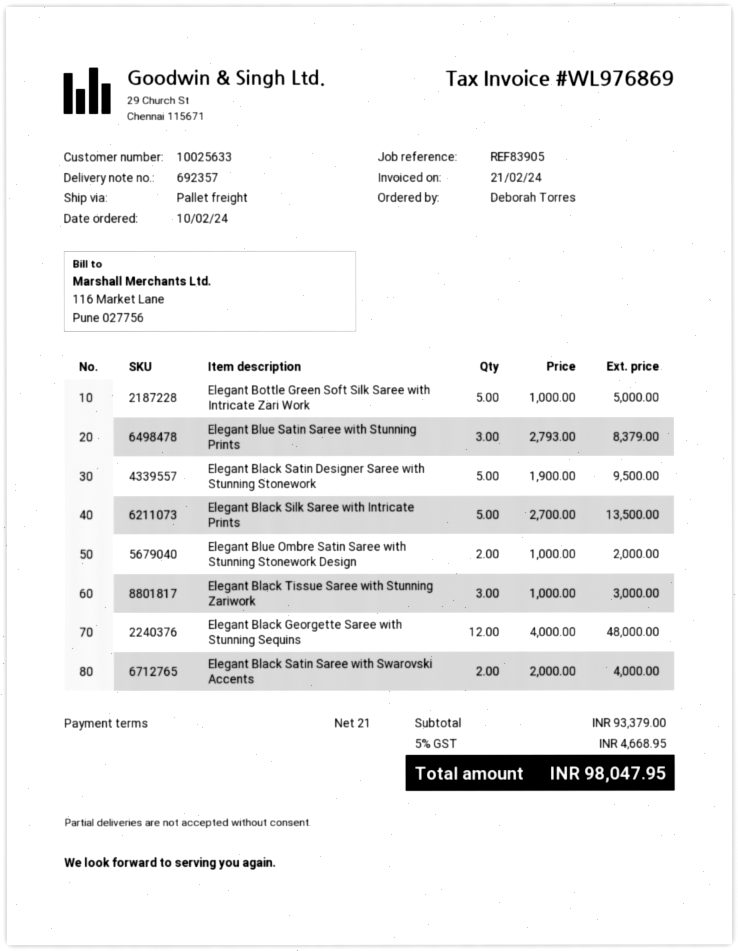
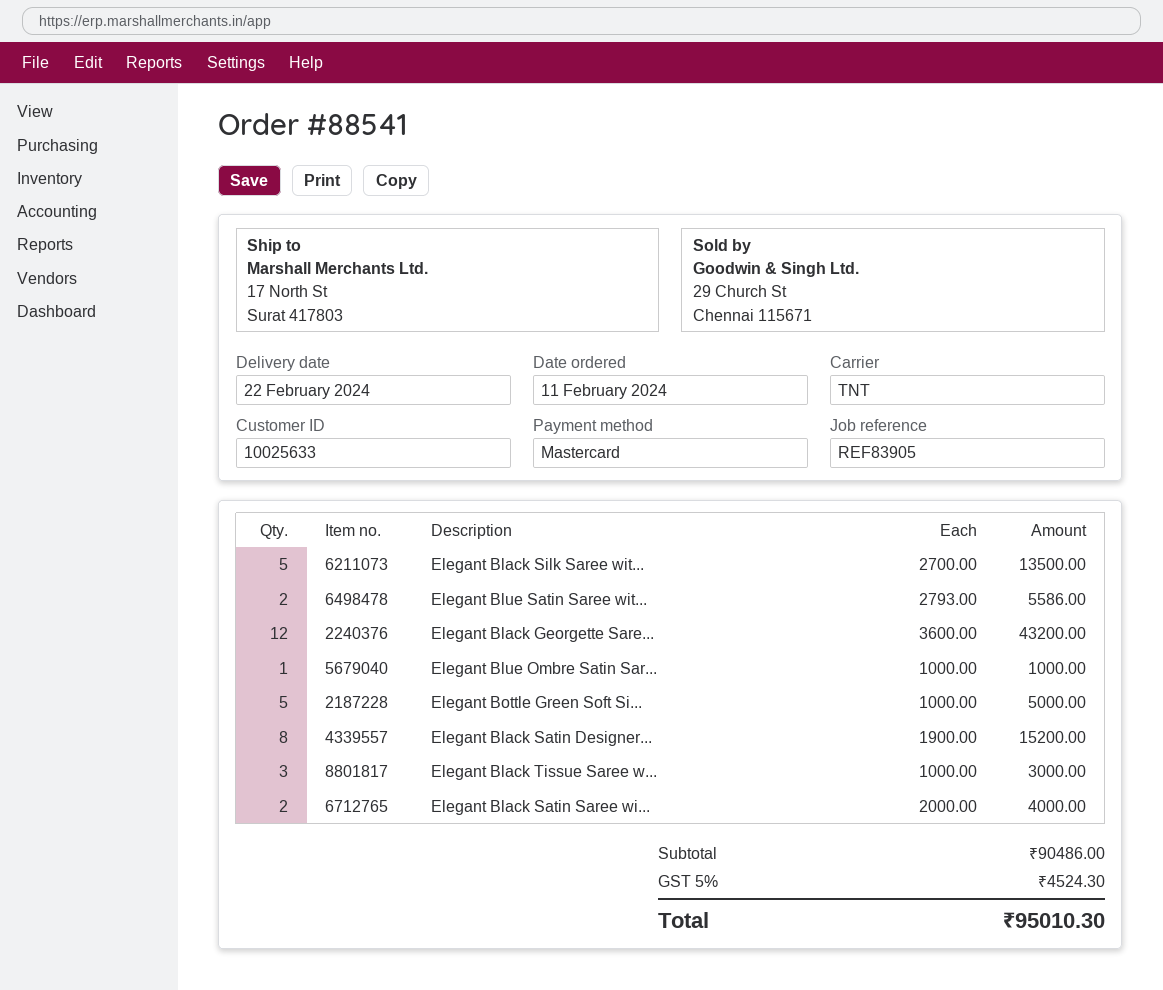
order date: 2024-02-10 -> 2024-02-11
shipping method: pallet freight -> TNT
Elegant Blue Satin Saree with Stunning Prints: 3 x 2793.00 = 8379.00 -> 2 x 2793.00 = 5586.00
Elegant Black Satin Designer Saree with Stunning Stonework: 5 x 1900.00 = 9500.00 -> 8 x 1900.00 = 15200.00
Elegant Blue Ombre Satin Saree with Stunning Stonework Design: 2 x 1000.00 = 2000.00 -> 1 x 1000.00 = 1000.00
Elegant Black Georgette Saree with Stunning Sequins: 12 x 4000.00 = 48000.00 -> 12 x 3600.00 = 43200.00
subtotal: 93379.00 -> 90486.00
tax: 5% = 4668.95 -> 5% = 4524.30
total: 98047.95 -> 95010.30

